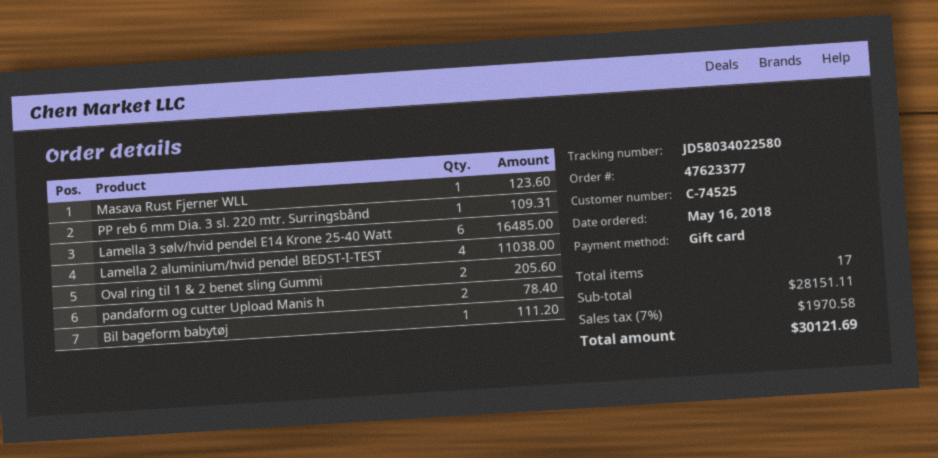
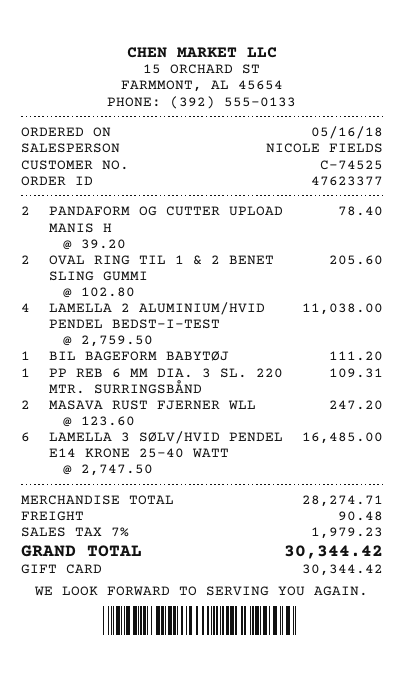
Masava Rust Fjerner WLL: 1 for 123.60 -> 2 for 247.20
subtotal: 28151.11 -> 28274.71
shipping: none -> 90.48
tax: 7% = 1970.58 -> 7% = 1979.23
total: 30121.69 -> 30344.42

